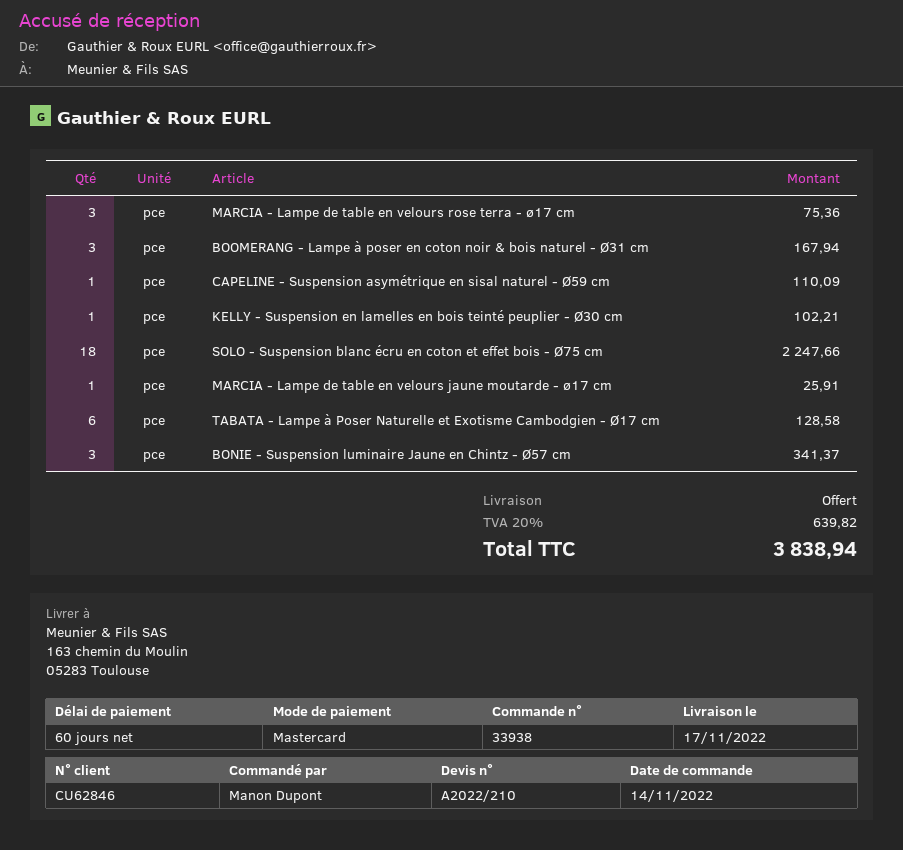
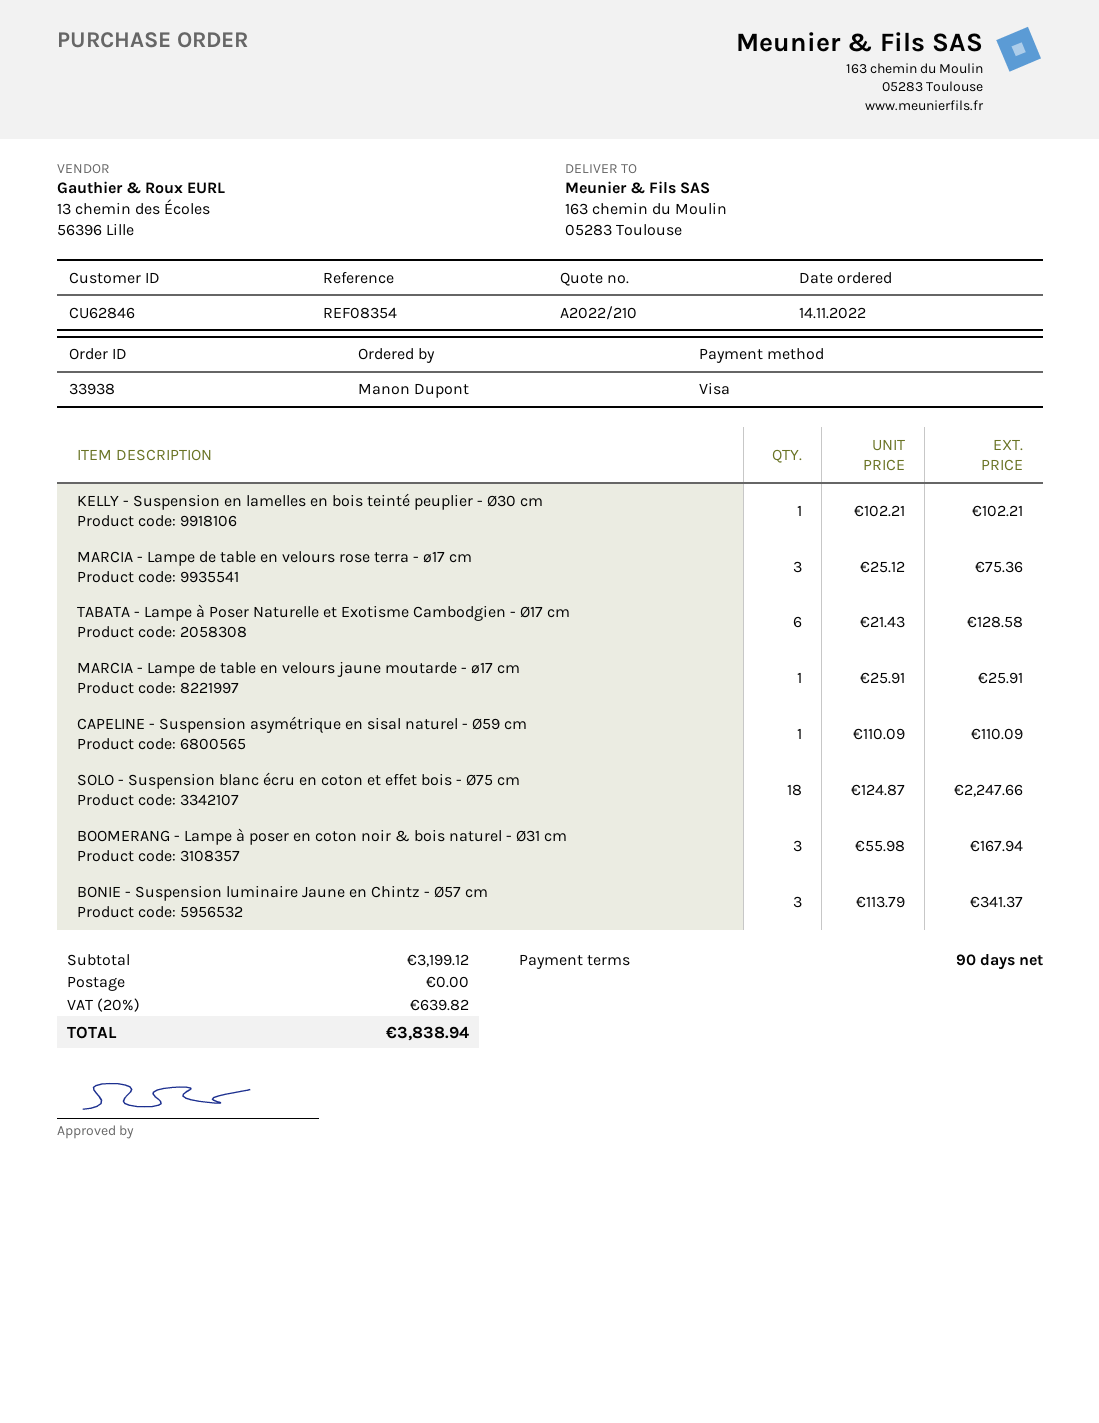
payment terms: 60 days -> 90 days
payment method: Mastercard -> Visa

